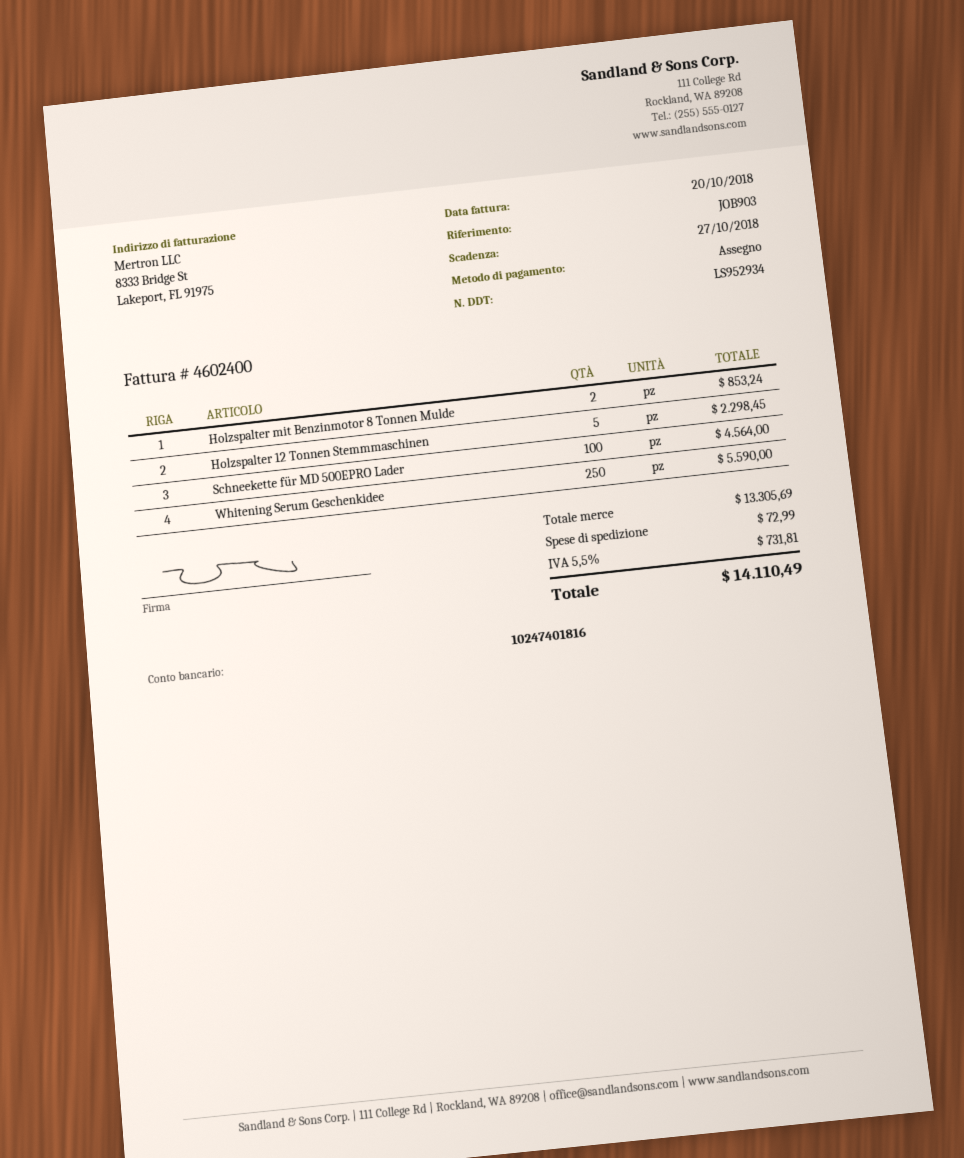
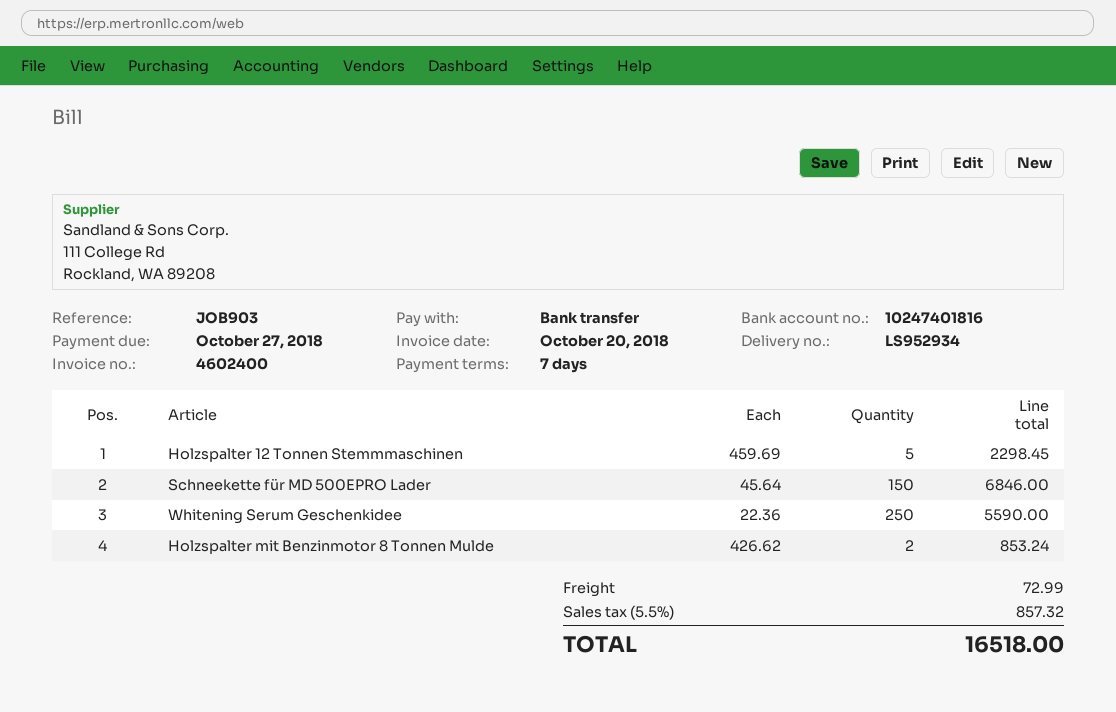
payment method: cheque -> bank transfer
Schneekette für MD 500EPRO Lader: 100 for 4564.00 -> 150 for 6846.00
tax: 5.5% = 731.81 -> 5.5% = 857.32
total: 14110.49 -> 16518.00

